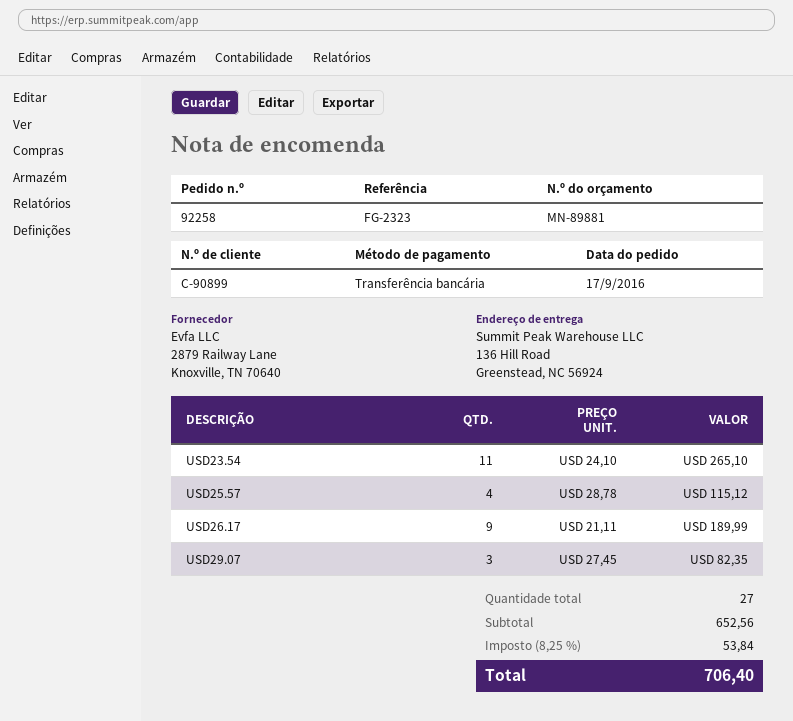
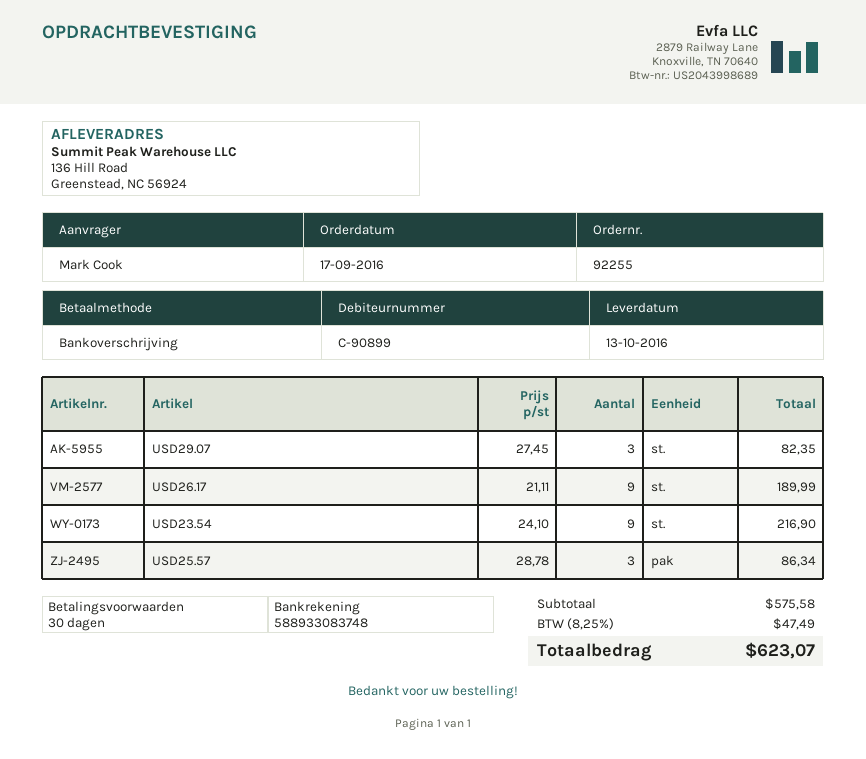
order number: 92258 -> 92255
USD23.54: 11 x 24.10 = 265.10 -> 9 x 24.10 = 216.90
USD25.57: 4 x 28.78 = 115.12 -> 3 x 28.78 = 86.34
subtotal: 652.56 -> 575.58
tax: 8.25% = 53.84 -> 8.25% = 47.49
total: 706.40 -> 623.07

